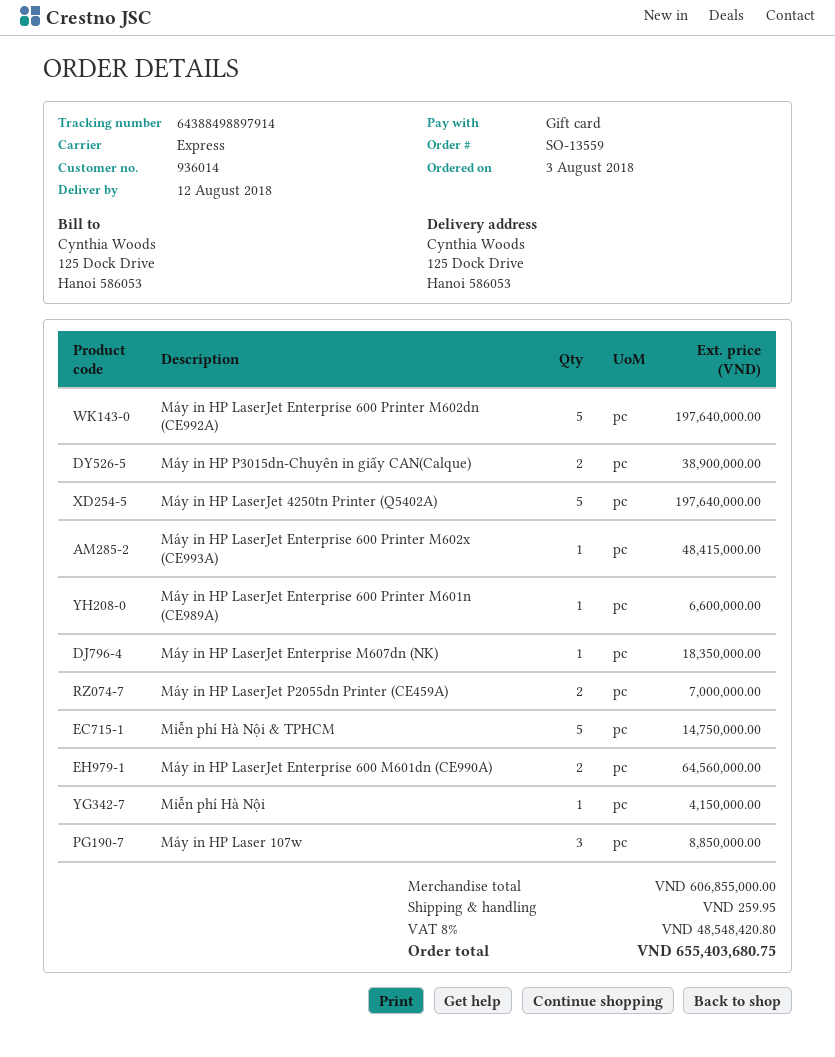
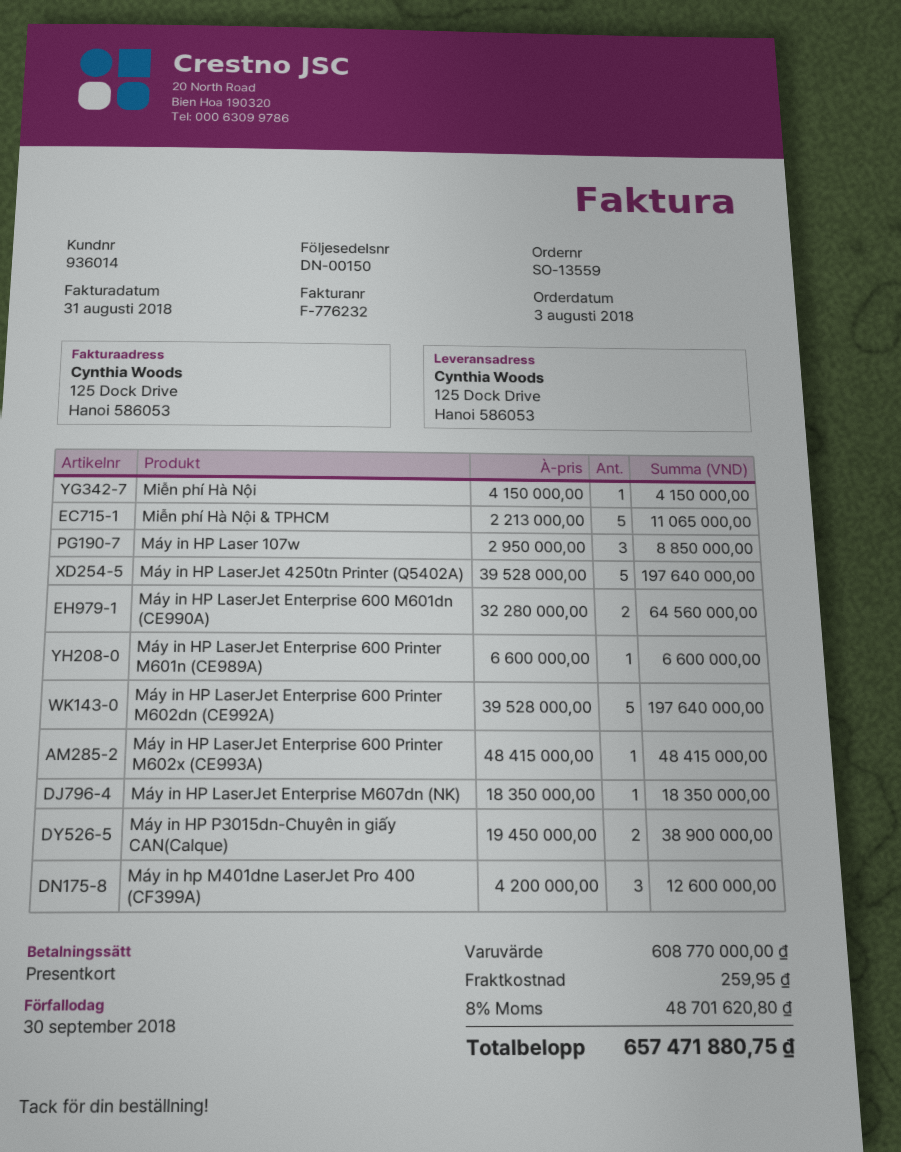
Máy in HP LaserJet P2055dn Printer (CE459A): 2 for 7000000.00 -> none
Miễn phí Hà Nội & TPHCM: 5 for 14750000.00 -> 5 for 11065000.00
Máy in hp M401dne LaserJet Pro 400 (CF399A): none -> 3 for 12600000.00
subtotal: 606855000.00 -> 608770000.00
tax: 8% = 48548420.80 -> 8% = 48701620.80
total: 655403680.75 -> 657471880.75

